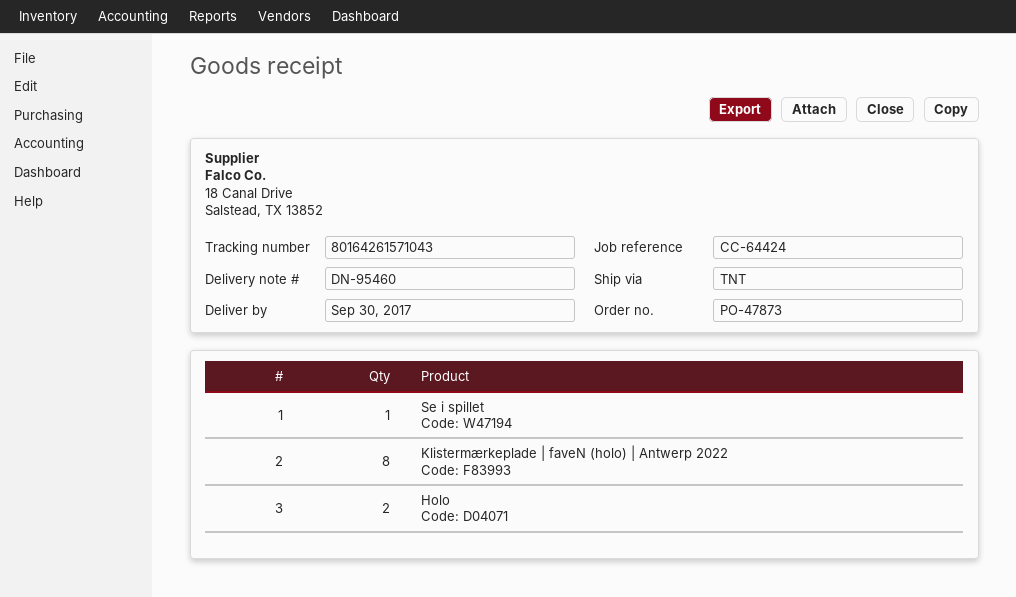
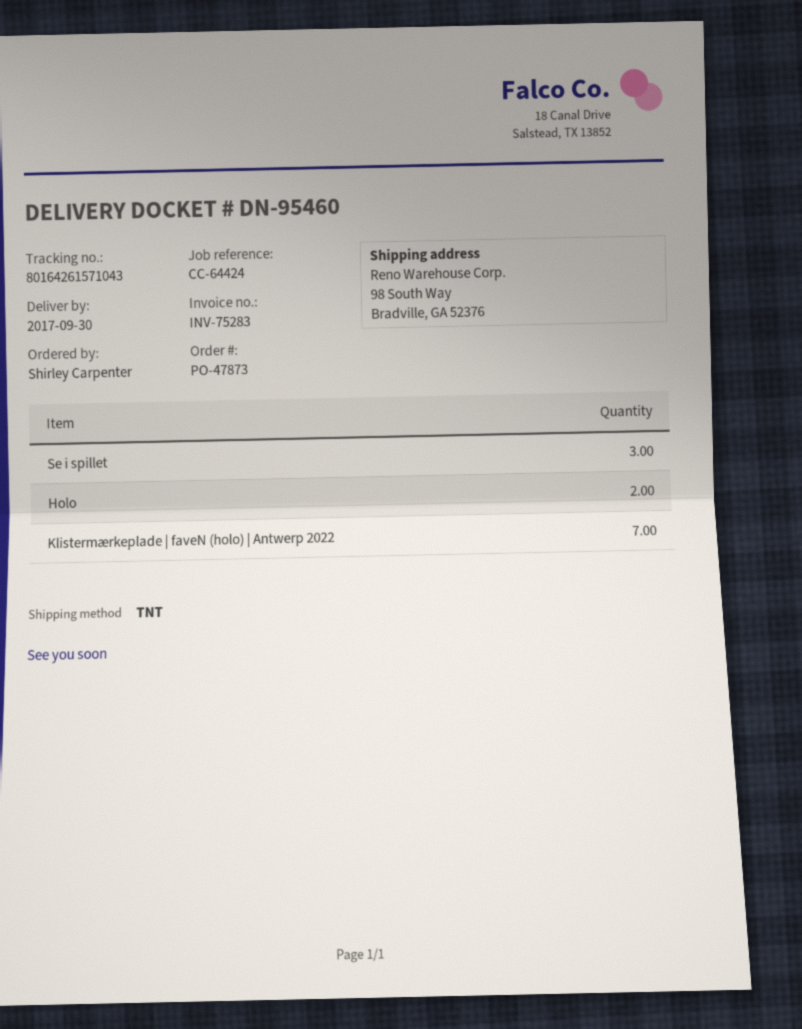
Se i spillet: 1 -> 3
Klistermærkeplade | faveN (holo) | Antwerp 2022: 8 -> 7

